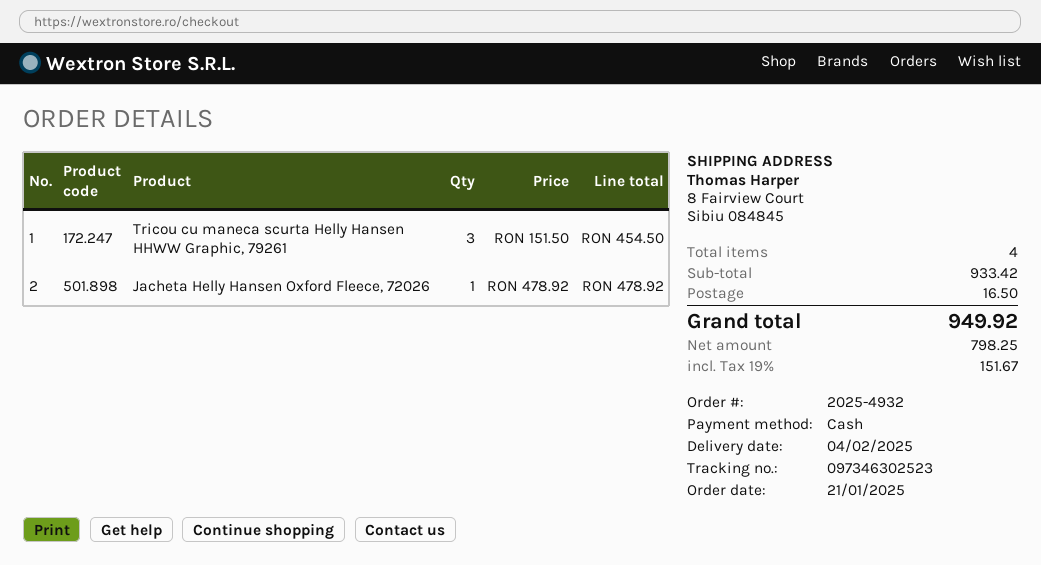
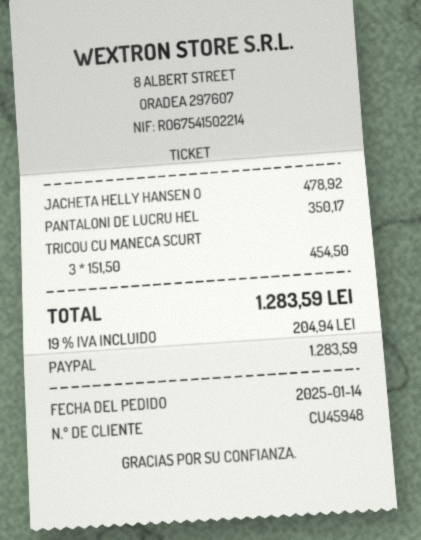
order date: 2025-01-21 -> 2025-01-14
payment method: cash -> PayPal
PANTALONI DE LUCRU HEL: none -> 1 x 350.17 = 350.17
shipping: 16.50 -> none
tax: 19% = 151.67 -> 19% = 204.94
total: 949.92 -> 1283.59

